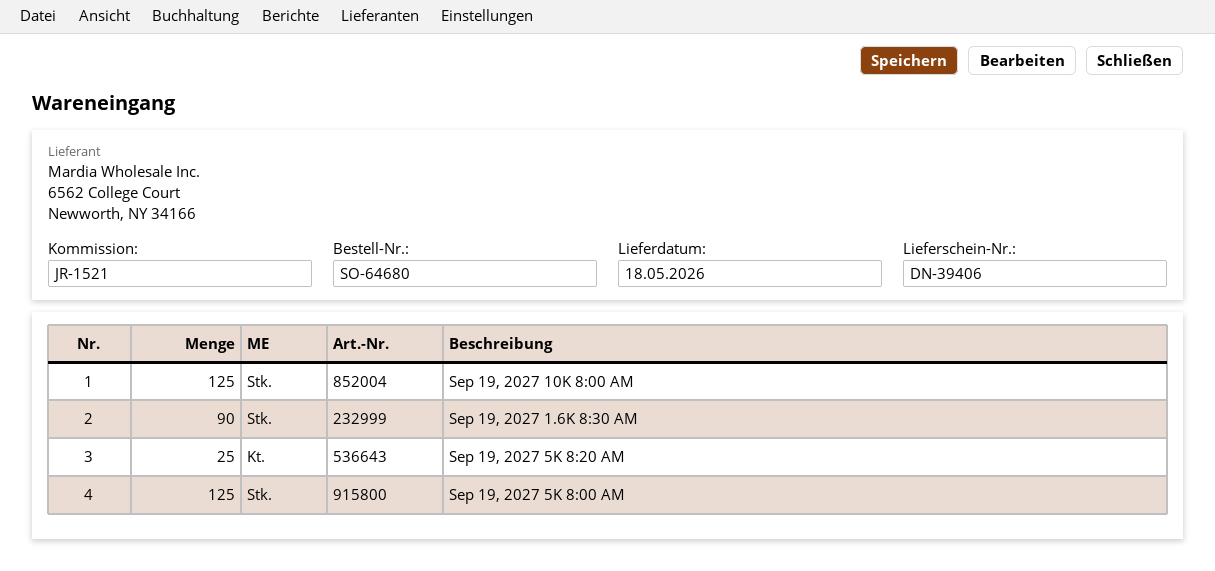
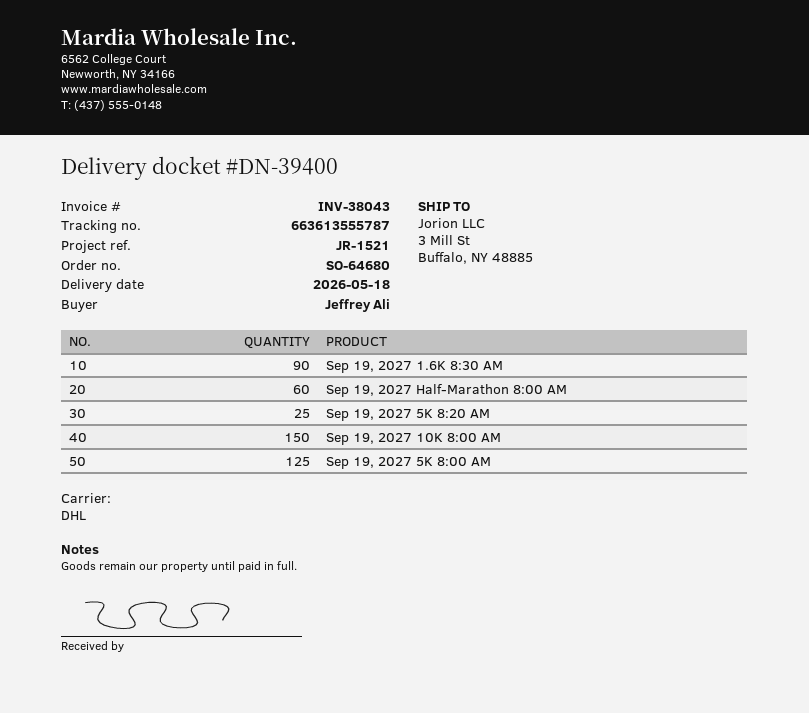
delivery note number: DN-39406 -> DN-39400
Sep 19, 2027 10K 8:00 AM: 125 -> 150
Sep 19, 2027 Half-Marathon 8:00 AM: none -> 60

